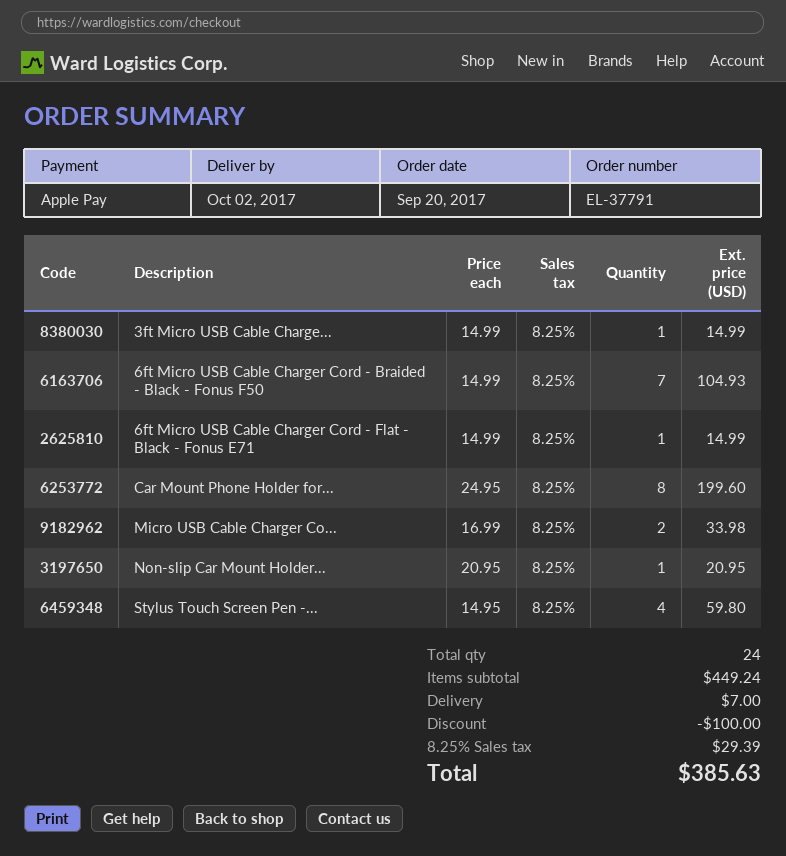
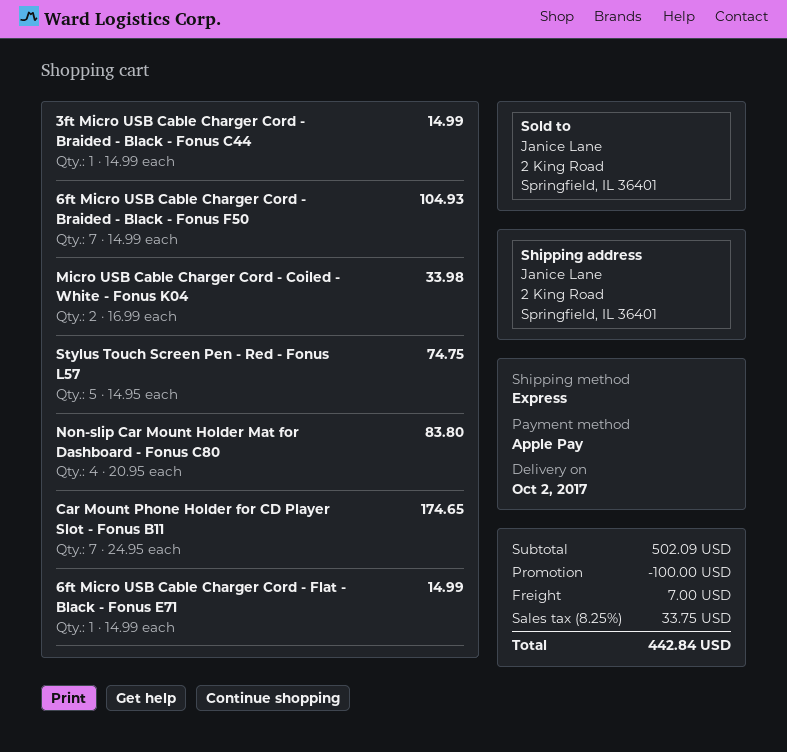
Car Mount Phone Holder for...: 8 x 24.95 = 199.60 -> 7 x 24.95 = 174.65
Non-slip Car Mount Holder...: 1 x 20.95 = 20.95 -> 4 x 20.95 = 83.80
Stylus Touch Screen Pen -...: 4 x 14.95 = 59.80 -> 5 x 14.95 = 74.75
subtotal: 449.24 -> 502.09
tax: 8.25% = 29.39 -> 8.25% = 33.75
total: 385.63 -> 442.84

